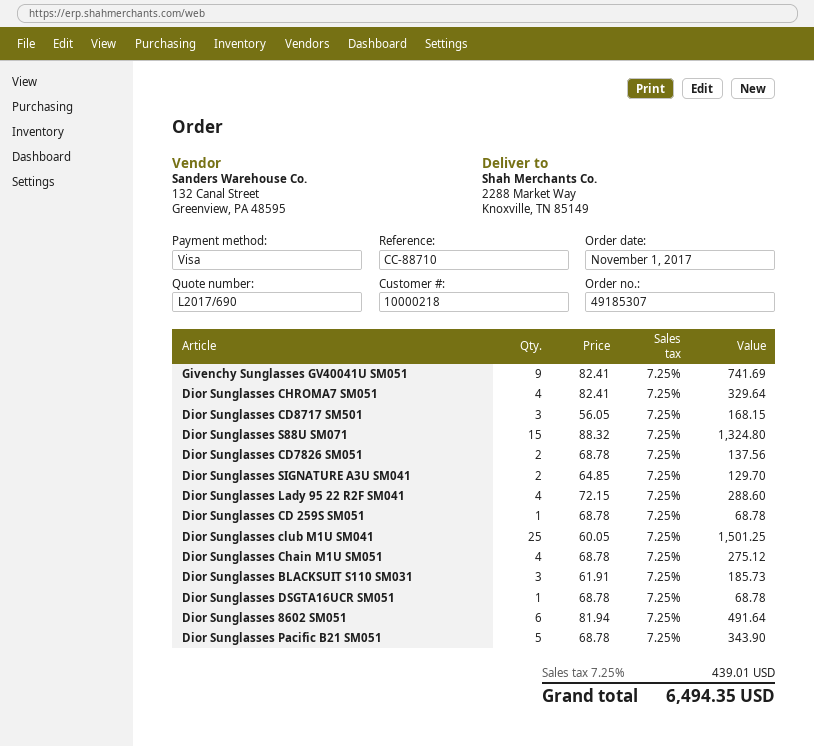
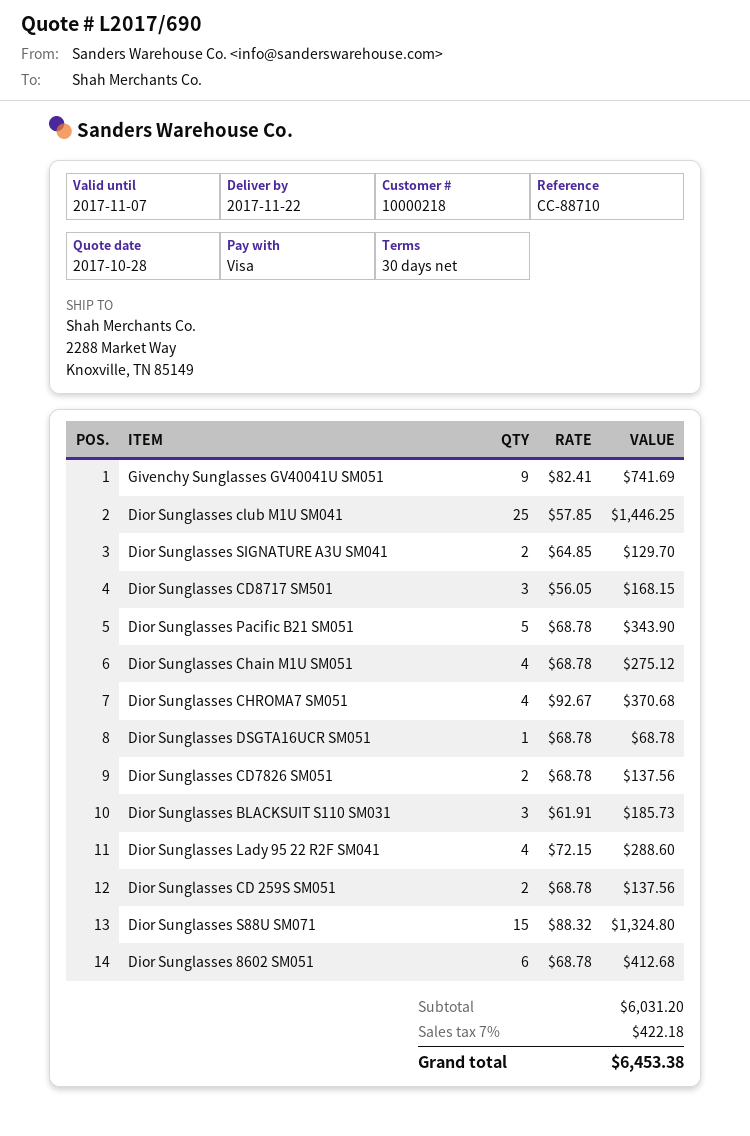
Dior Sunglasses CHROMA7 SM051: 4 x 82.41 = 329.64 -> 4 x 92.67 = 370.68
Dior Sunglasses CD 259S SM051: 1 x 68.78 = 68.78 -> 2 x 68.78 = 137.56
Dior Sunglasses club M1U SM041: 25 x 60.05 = 1501.25 -> 25 x 57.85 = 1446.25
Dior Sunglasses 8602 SM051: 6 x 81.94 = 491.64 -> 6 x 68.78 = 412.68
tax: 7.25% = 439.01 -> 7% = 422.18
total: 6494.35 -> 6453.38

